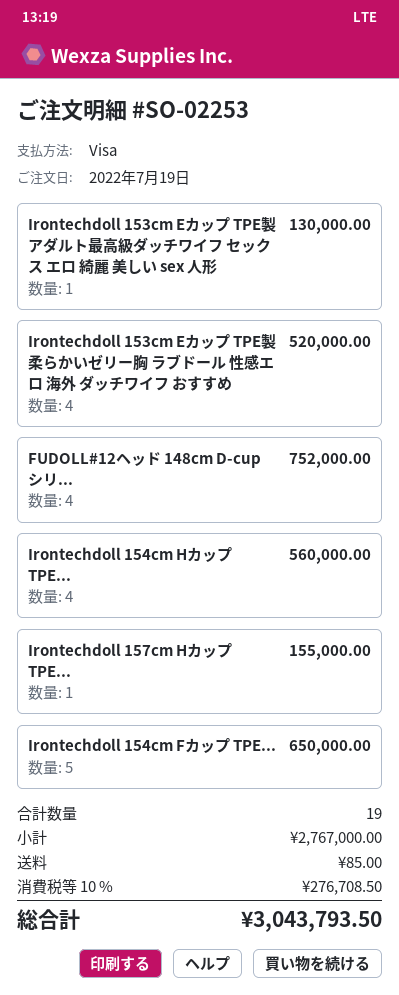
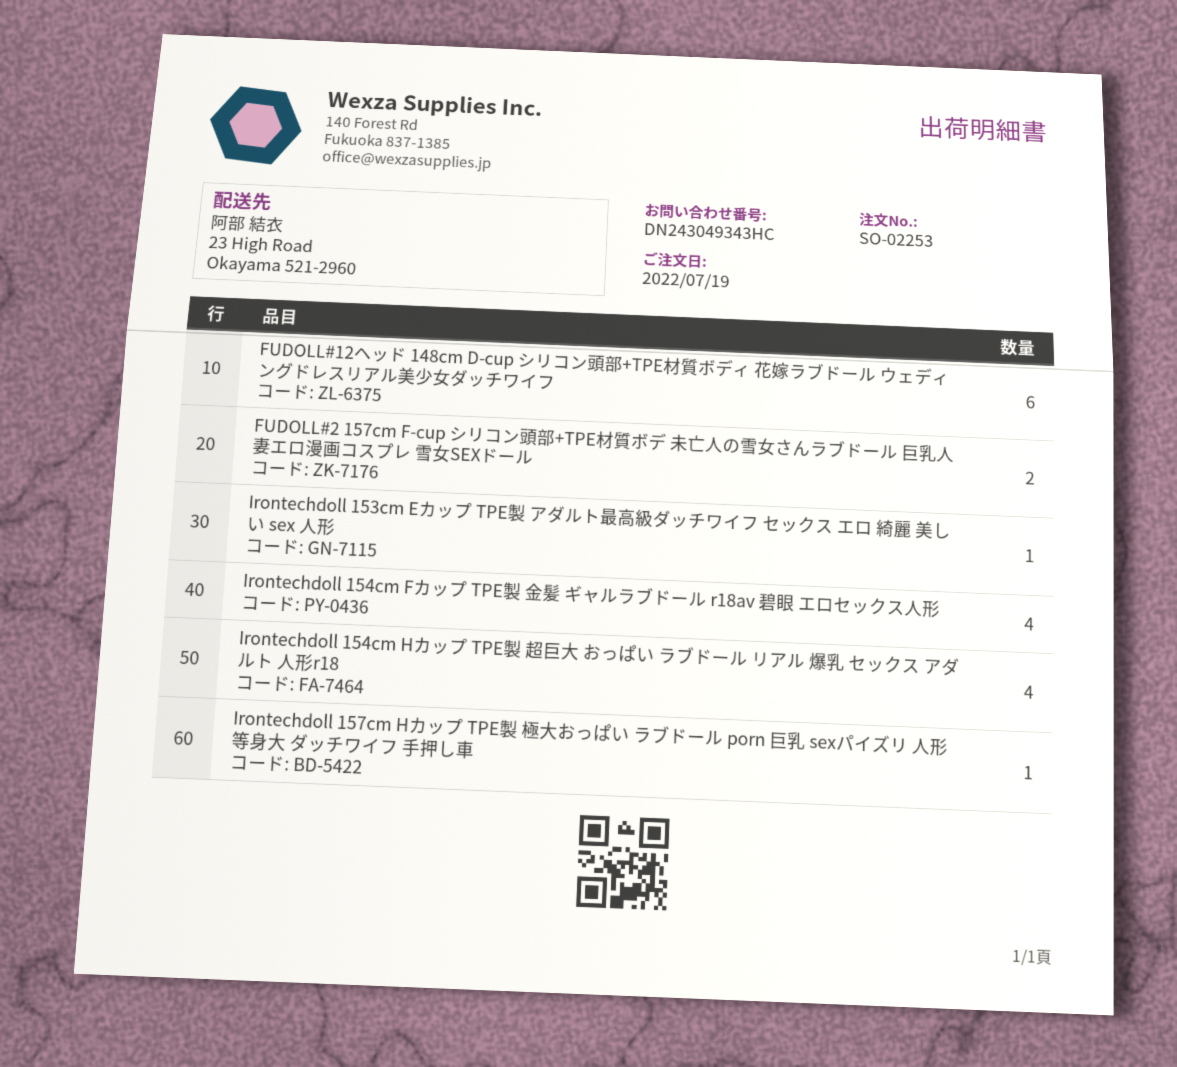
Irontechdoll 153cm Eカップ TPE製 柔らかいゼリー胸 ラブドール 性感エロ 海外 ダッチワイフ おすすめ: 4 -> none
FUDOLL#12ヘッド 148cm D-cup シリ...: 4 -> 6
Irontechdoll 154cm Fカップ TPE...: 5 -> 4
FUDOLL#2 157cm F-cup シリコン頭部+TPE材質ボデ 未亡人の雪女さんラブドール 巨乳人妻エロ漫画コスプレ 雪女SEXドール: none -> 2

